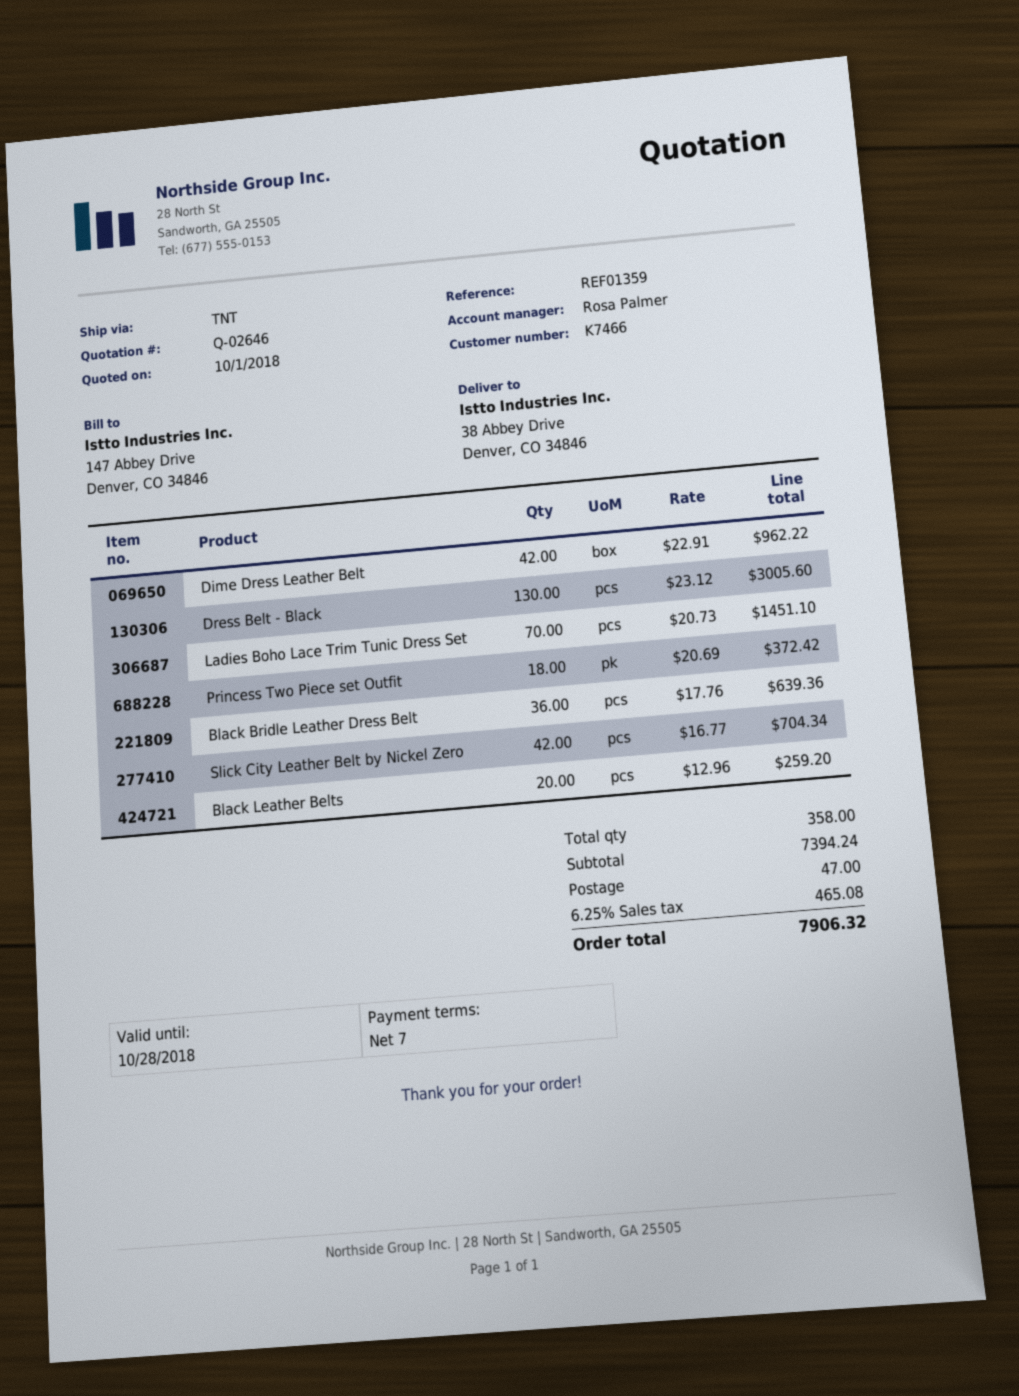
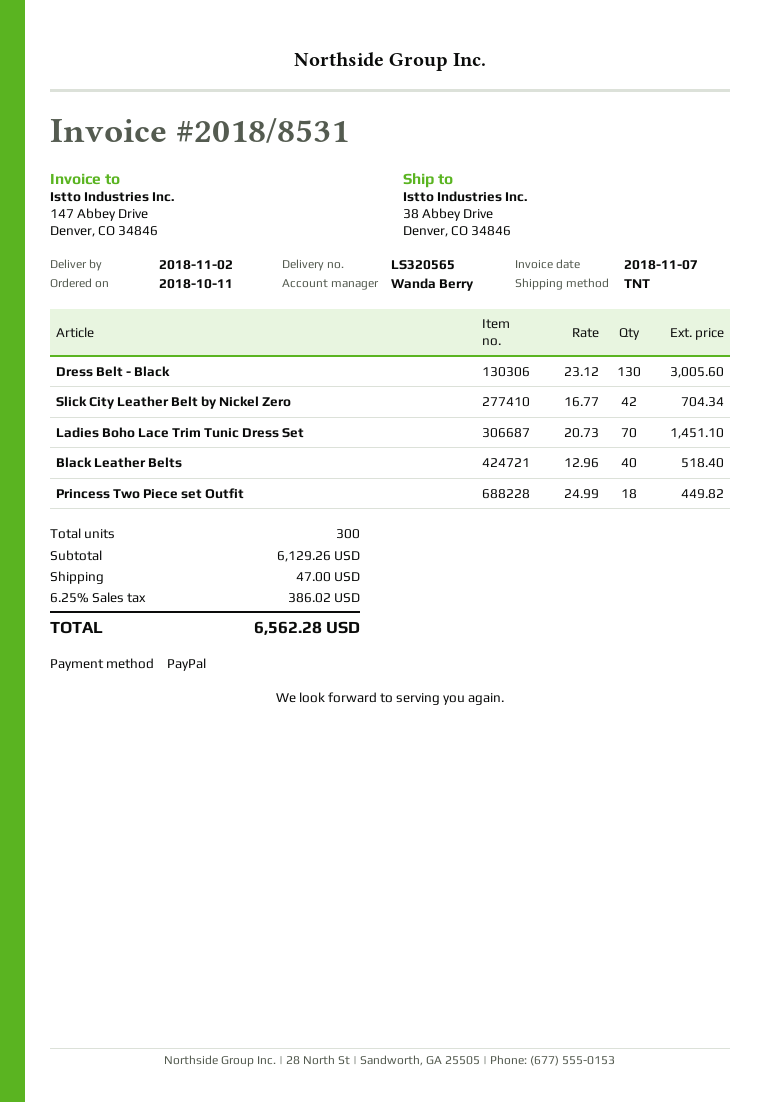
sales rep: Rosa Palmer -> Wanda Berry
Dime Dress Leather Belt: 42 x 22.91 = 962.22 -> none
Princess Two Piece set Outfit: 18 x 20.69 = 372.42 -> 18 x 24.99 = 449.82
Black Bridle Leather Dress Belt: 36 x 17.76 = 639.36 -> none
Black Leather Belts: 20 x 12.96 = 259.20 -> 40 x 12.96 = 518.40
total quantity: 358 -> 300
subtotal: 7394.24 -> 6129.26
tax: 6.25% = 465.08 -> 6.25% = 386.02
total: 7906.32 -> 6562.28

